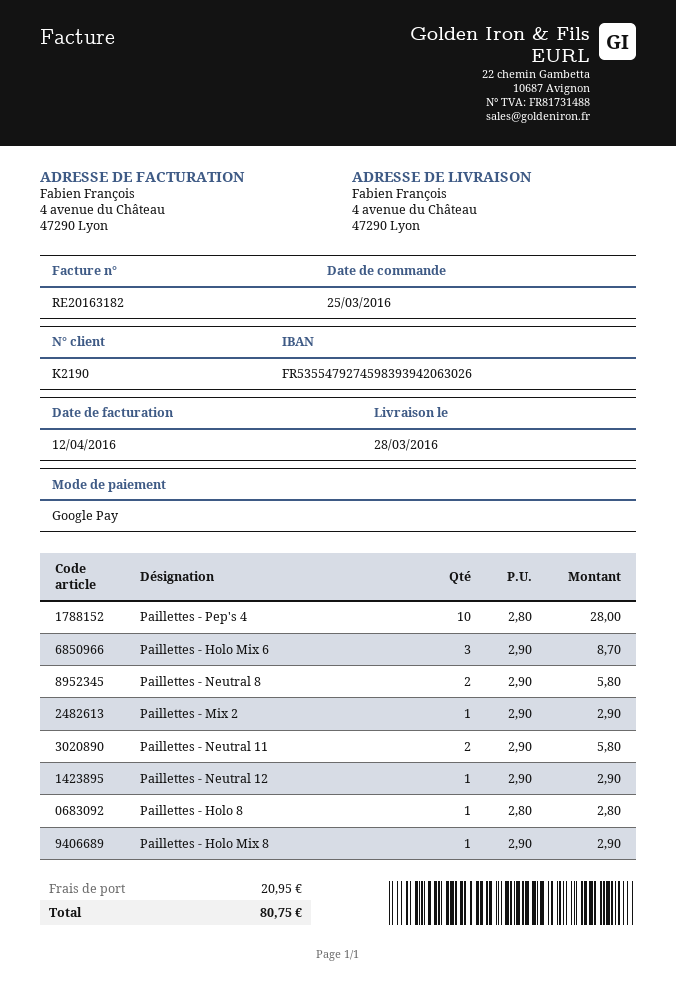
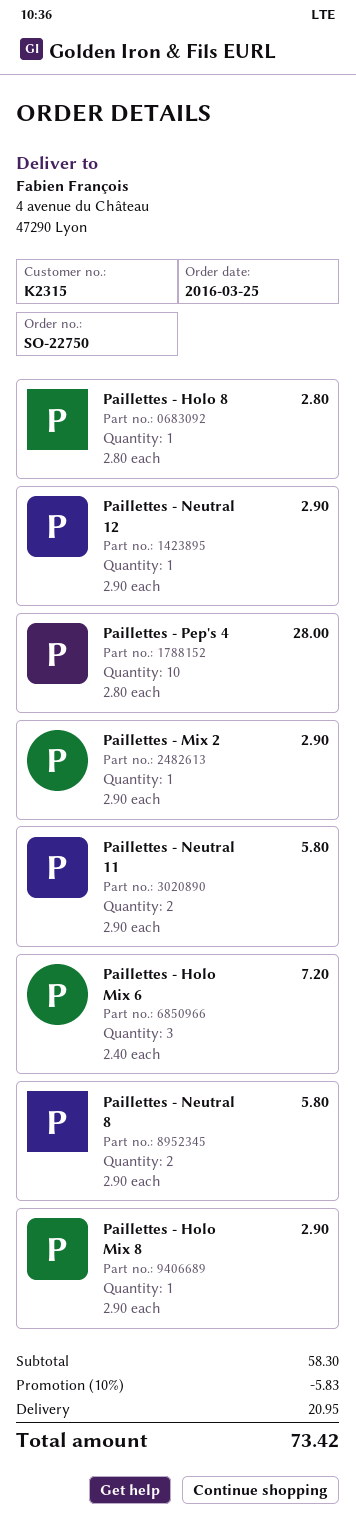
customer number: K2190 -> K2315
Paillettes - Holo Mix 6: 3 x 2.90 = 8.70 -> 3 x 2.40 = 7.20
discount: none -> 10% = 5.83
total: 80.75 -> 73.42

